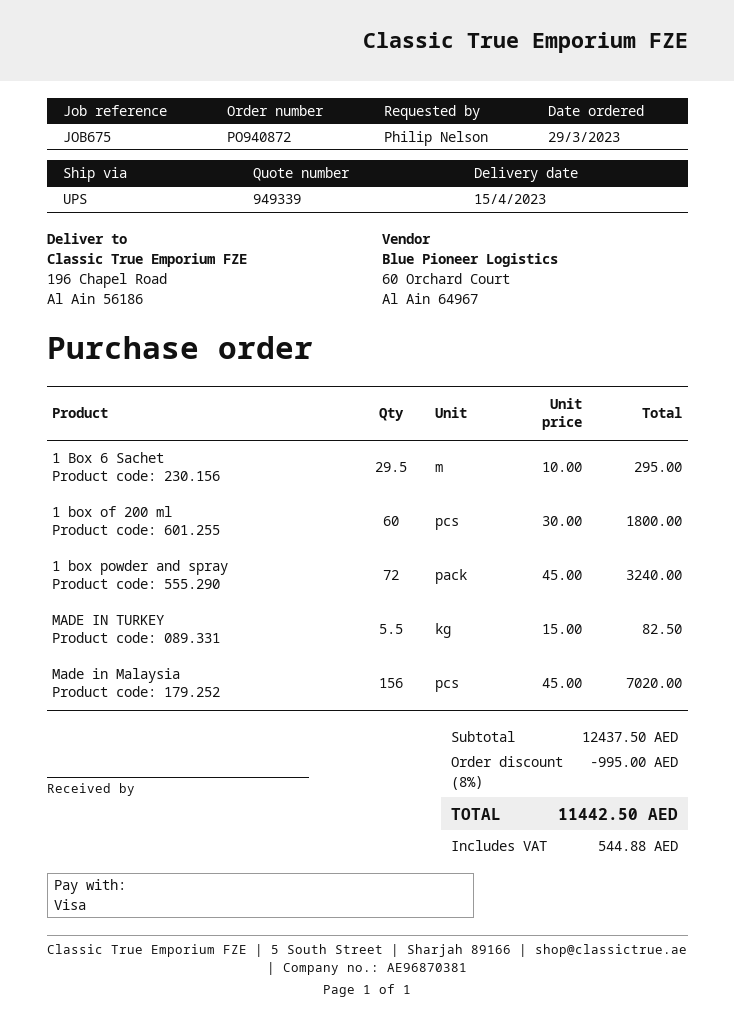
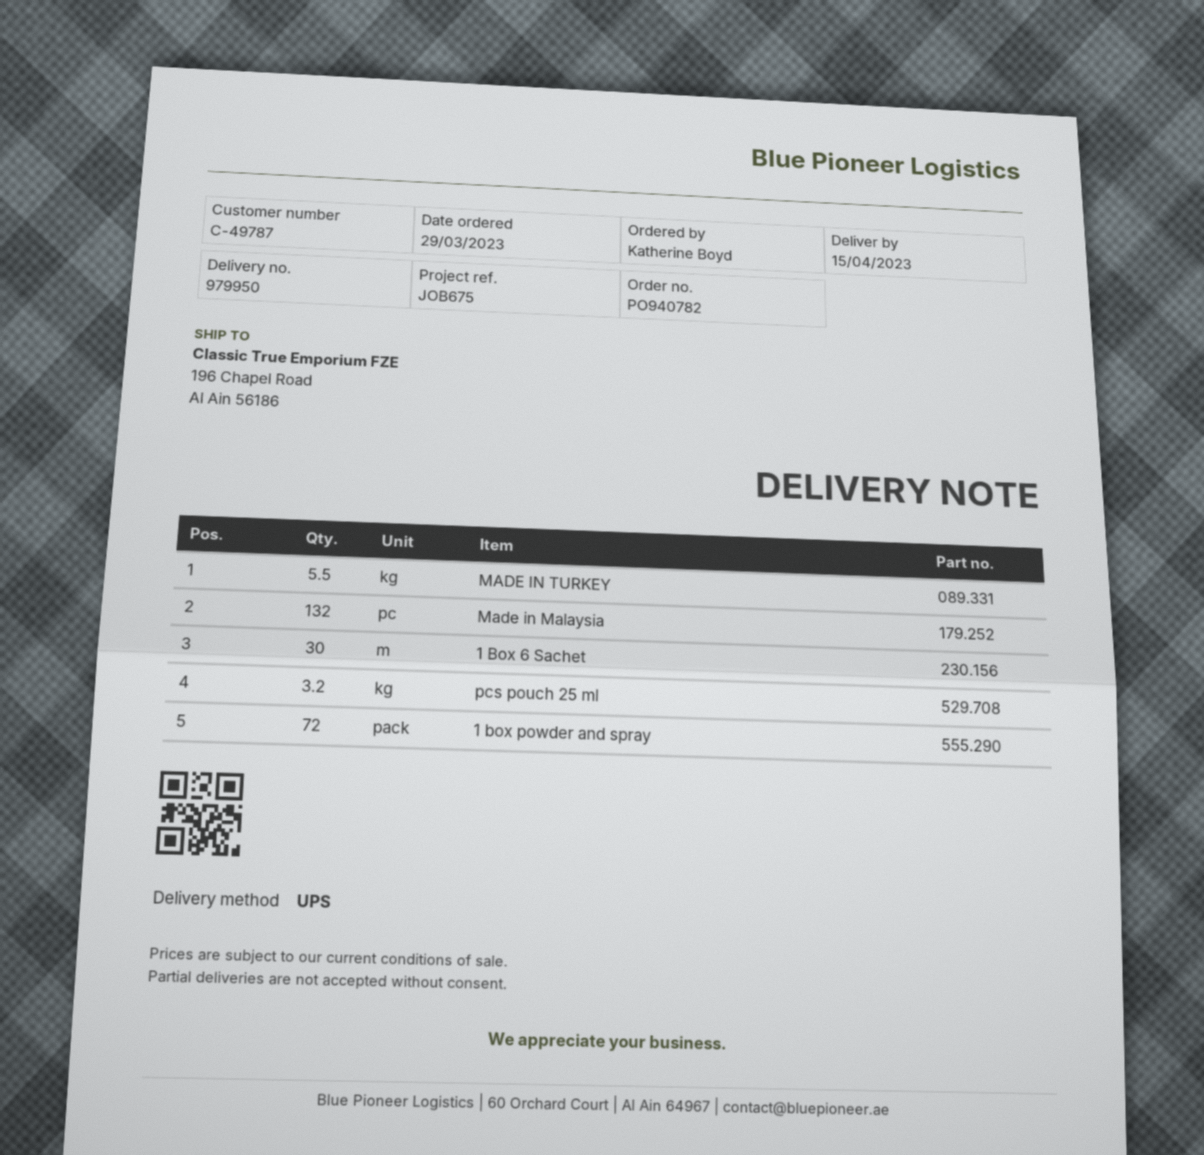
order number: PO940872 -> PO940782
ordered by: Philip Nelson -> Katherine Boyd
1 Box 6 Sachet: 29.5 -> 30
1 box of 200 ml: 60 -> none
Made in Malaysia: 156 -> 132
pcs pouch 25 ml: none -> 3.2

